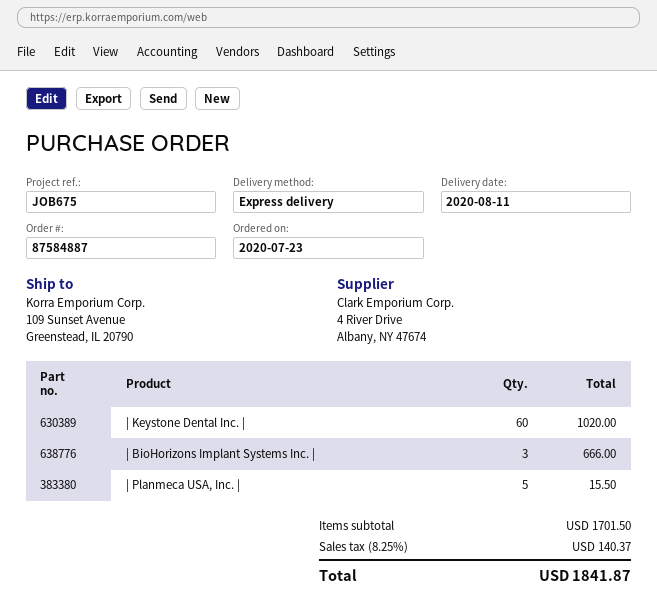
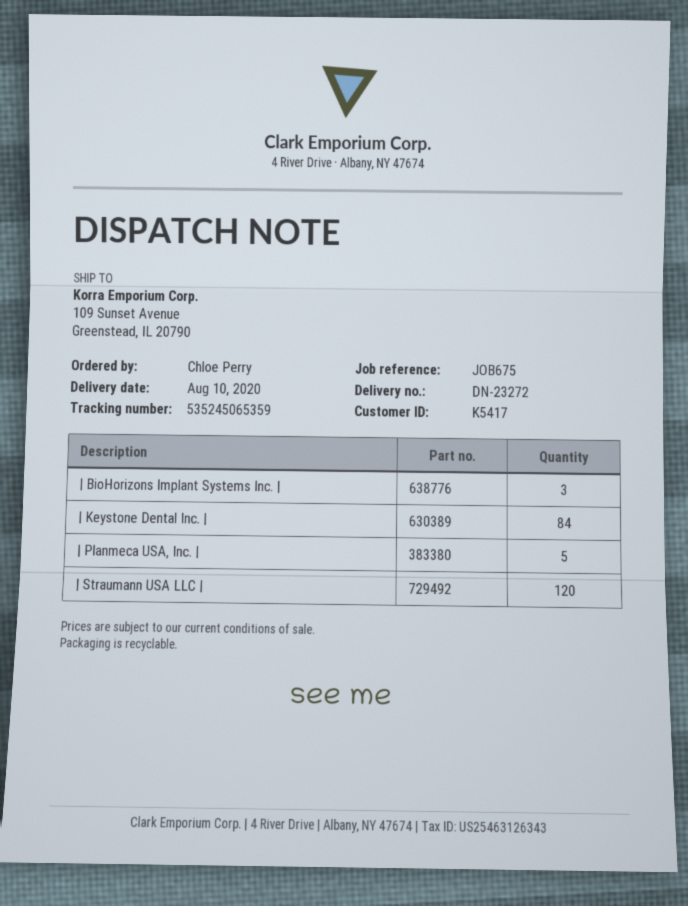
delivery date: 2020-08-11 -> 2020-08-10
| Keystone Dental Inc. |: 60 -> 84
| Straumann USA LLC |: none -> 120

